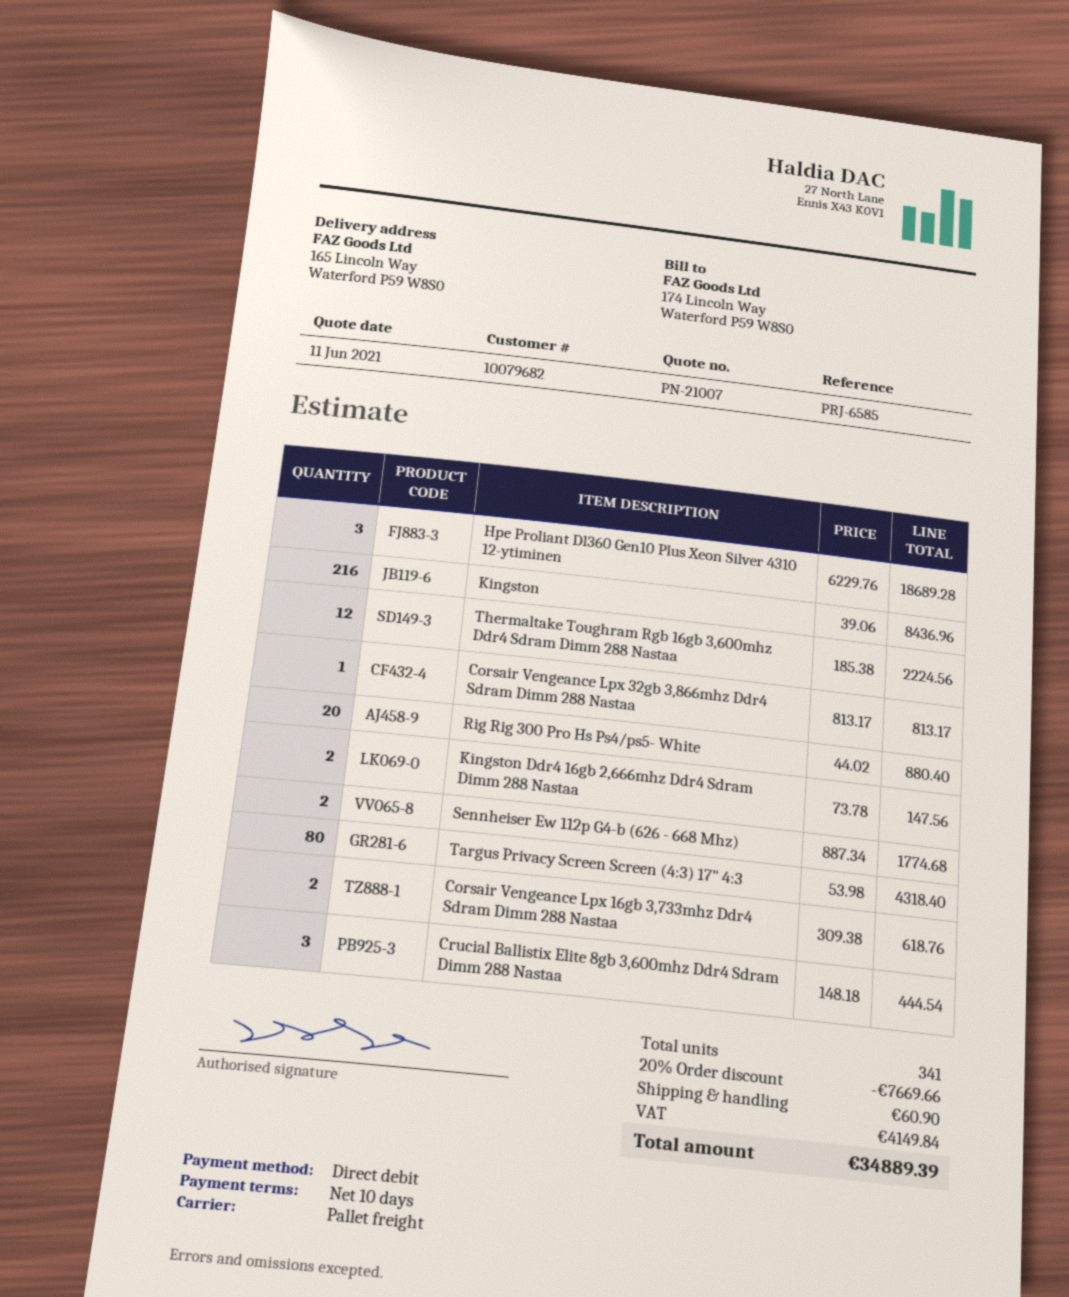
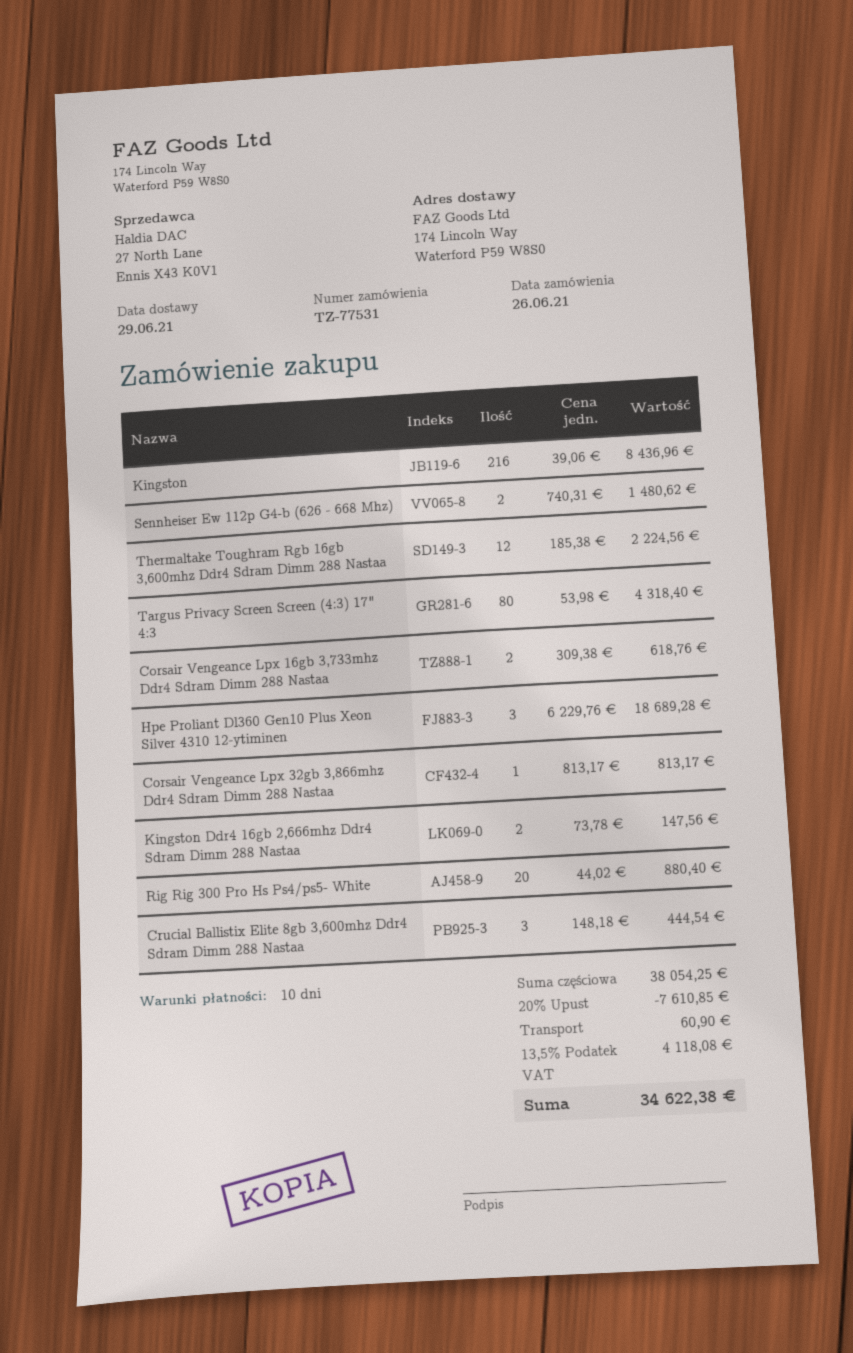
ship to: 165 Lincoln Way, Waterford P59 W8S0 -> 174 Lincoln Way, Waterford P59 W8S0
Sennheiser Ew 112p G4-b (626 - 668 Mhz): 2 x 887.34 = 1774.68 -> 2 x 740.31 = 1480.62
discount: 20% = 7669.66 -> 20% = 7610.85
tax: 4149.84 -> 4118.08
total: 34889.39 -> 34622.38

